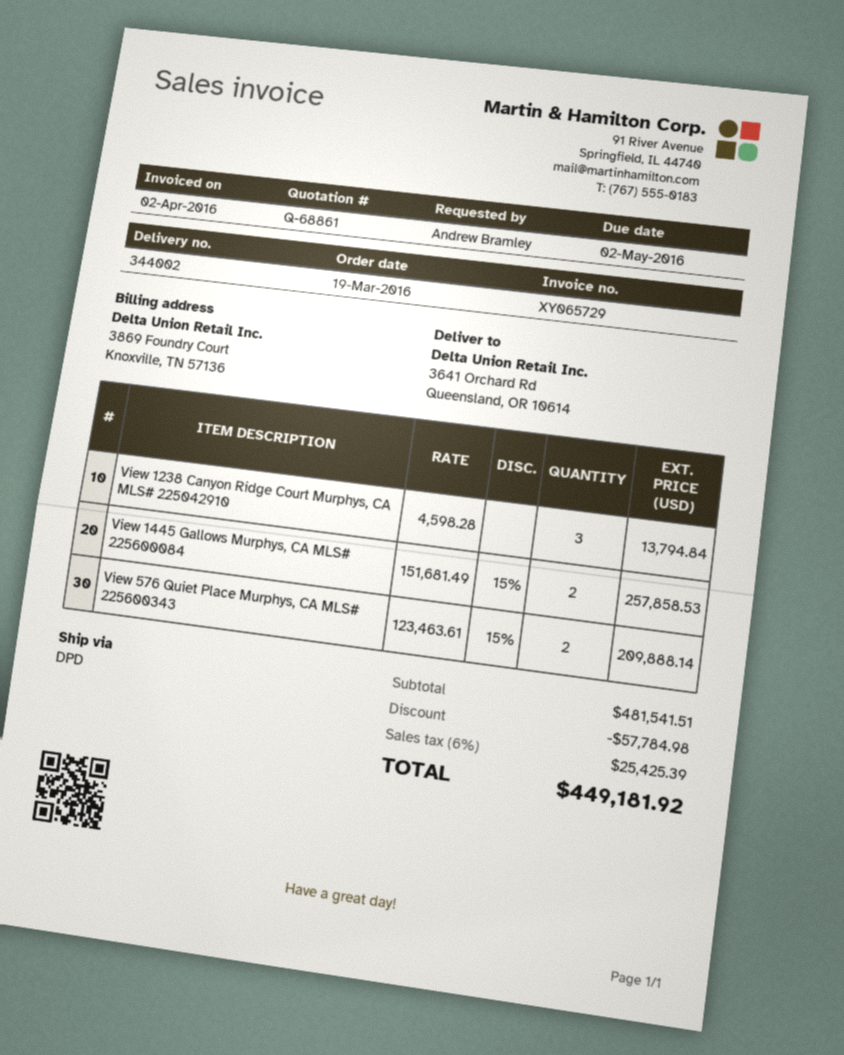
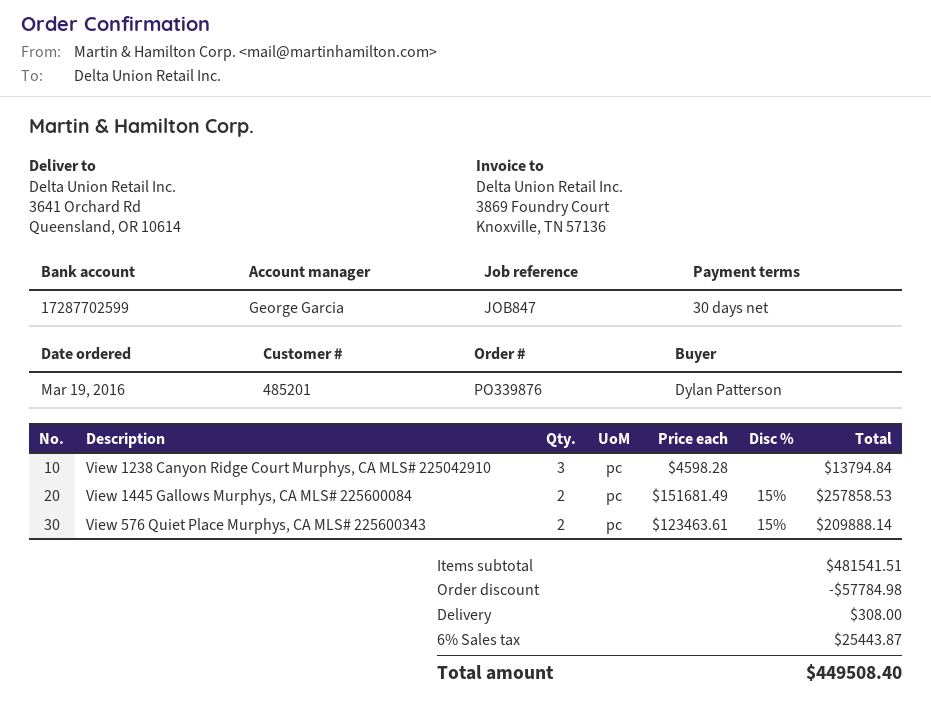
ordered by: Andrew Bramley -> Dylan Patterson
shipping: none -> 308.00
tax: 6% = 25425.39 -> 6% = 25443.87
total: 449181.92 -> 449508.40

